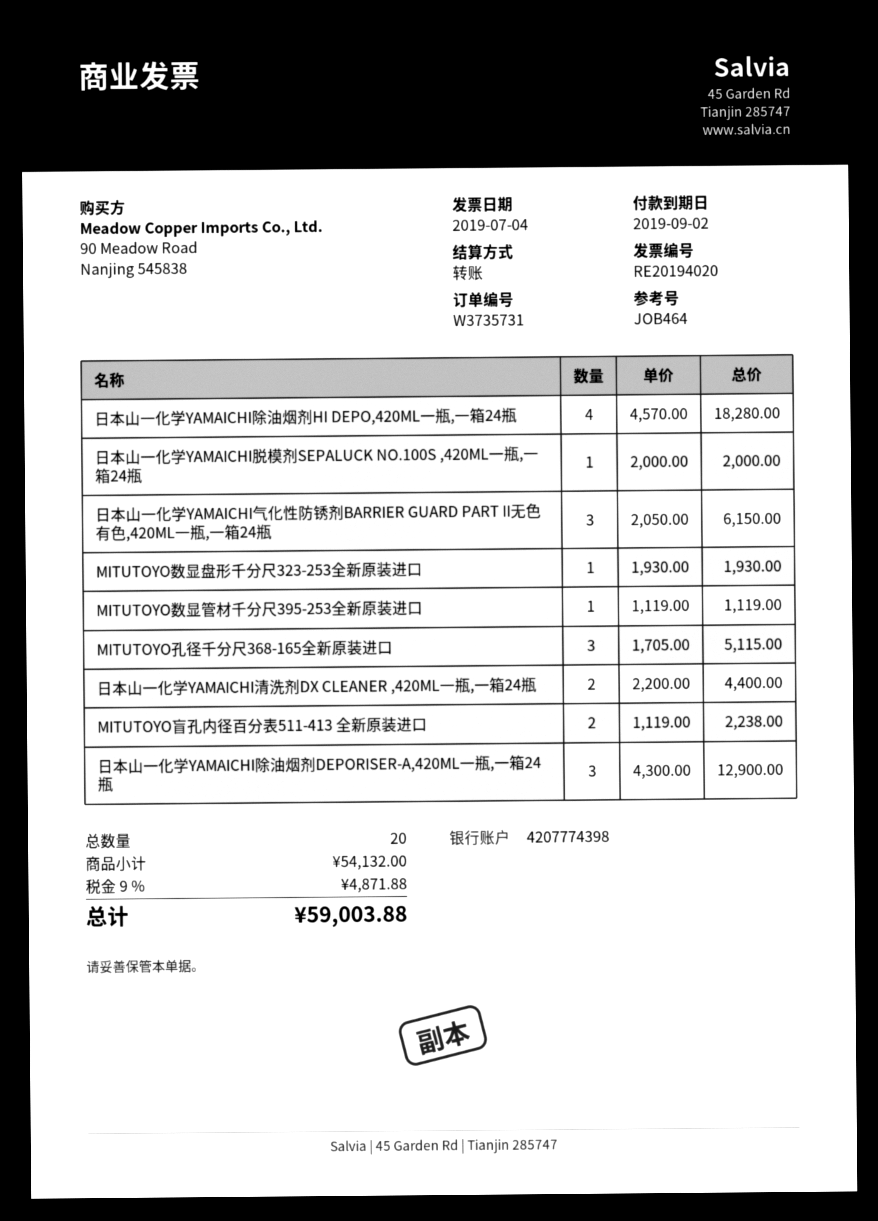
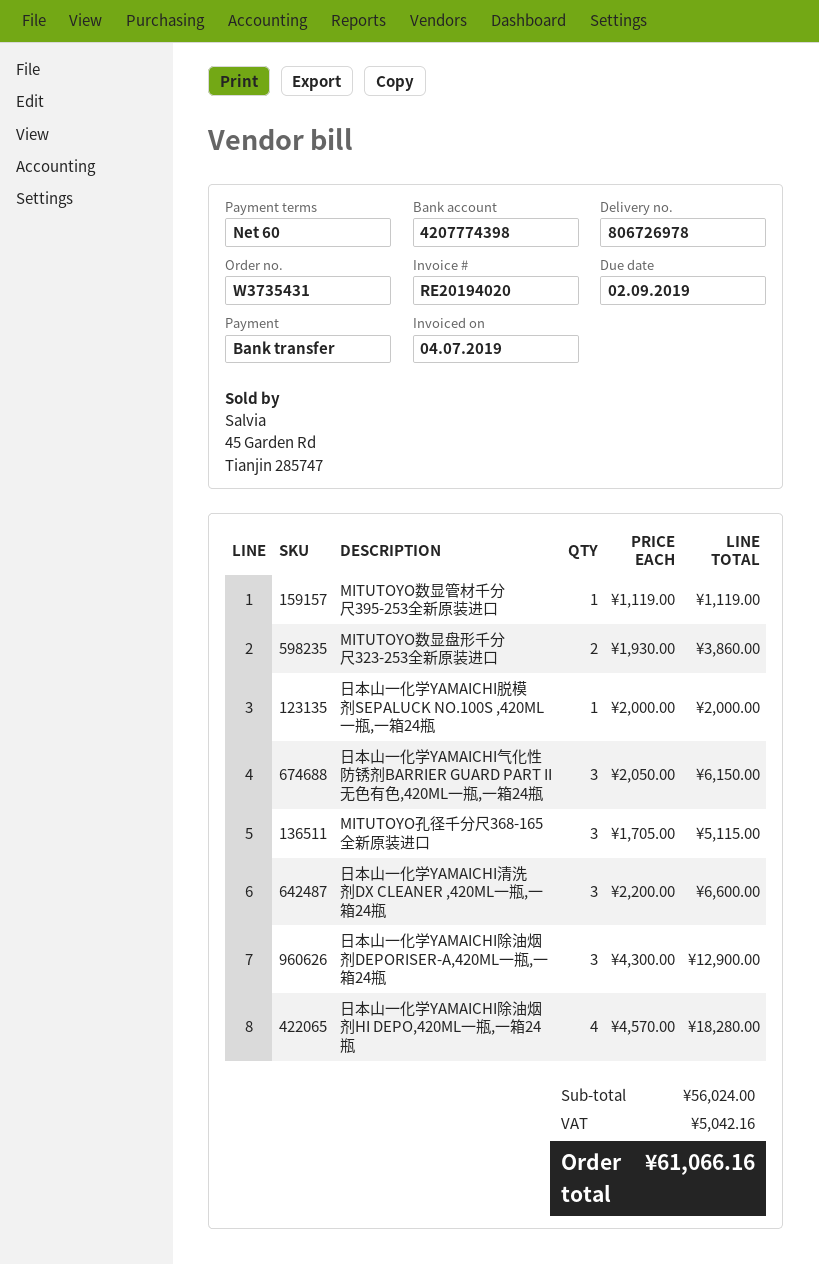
order number: W3735731 -> W3735431
MITUTOYO数显盘形千分尺323-253全新原装进口: 1 x 1930.00 = 1930.00 -> 2 x 1930.00 = 3860.00
日本山一化学YAMAICHI清洗剂DX CLEANER ,420ML一瓶,一箱24瓶: 2 x 2200.00 = 4400.00 -> 3 x 2200.00 = 6600.00
MITUTOYO盲孔内径百分表511-413 全新原装进口: 2 x 1119.00 = 2238.00 -> none
subtotal: 54132.00 -> 56024.00
tax: 4871.88 -> 5042.16
total: 59003.88 -> 61066.16

